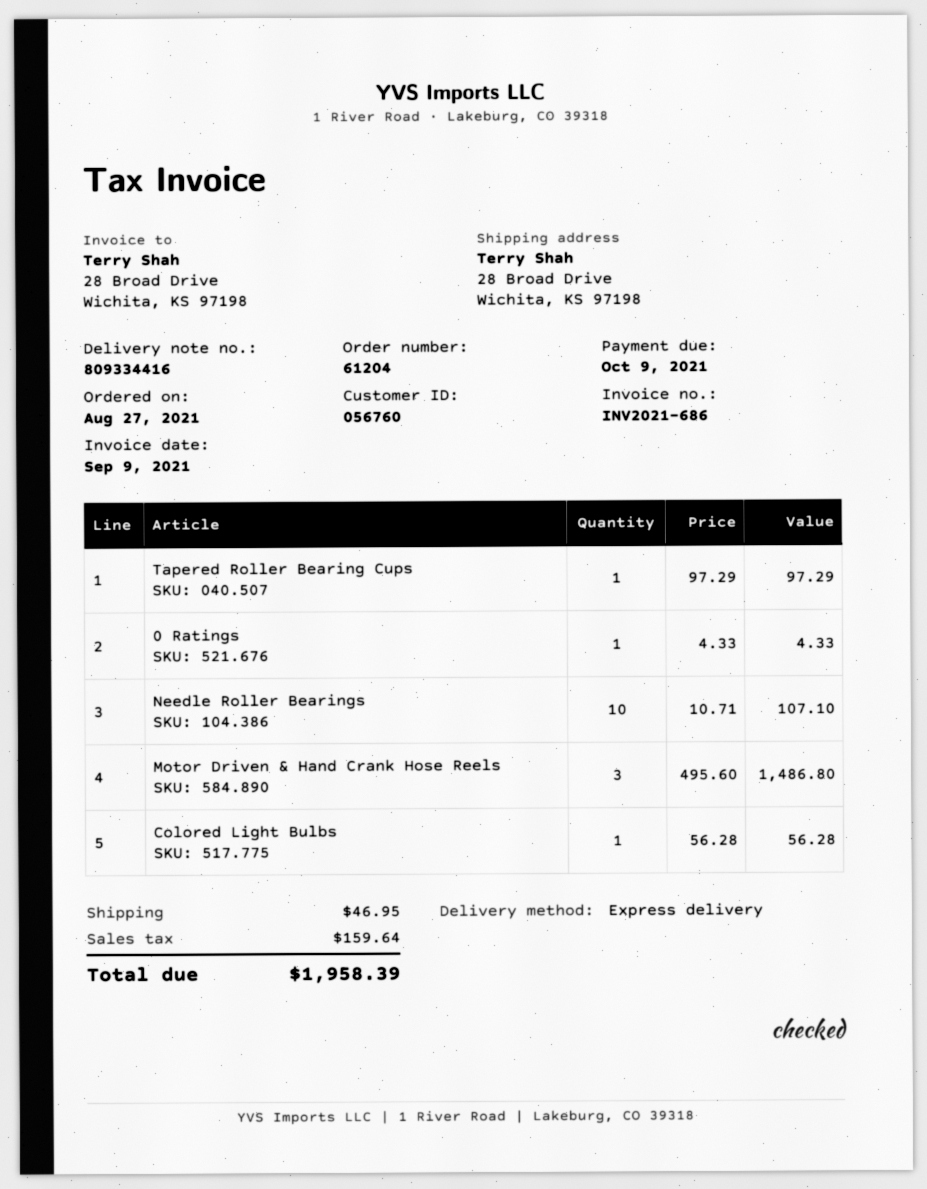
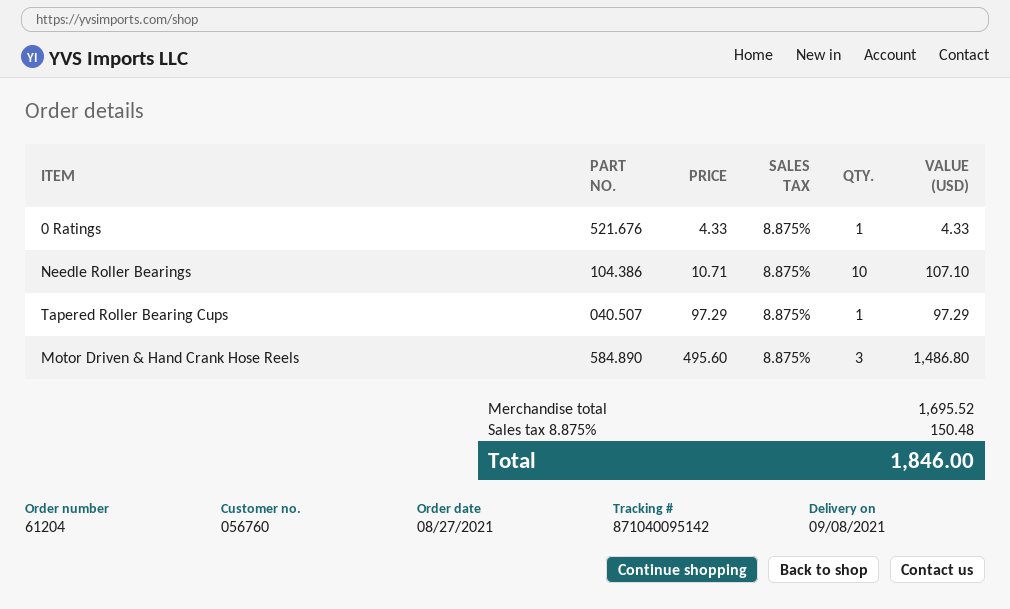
Colored Light Bulbs: 1 x 56.28 = 56.28 -> none
shipping: 46.95 -> none
tax: 159.64 -> 150.48
total: 1958.39 -> 1846.00

